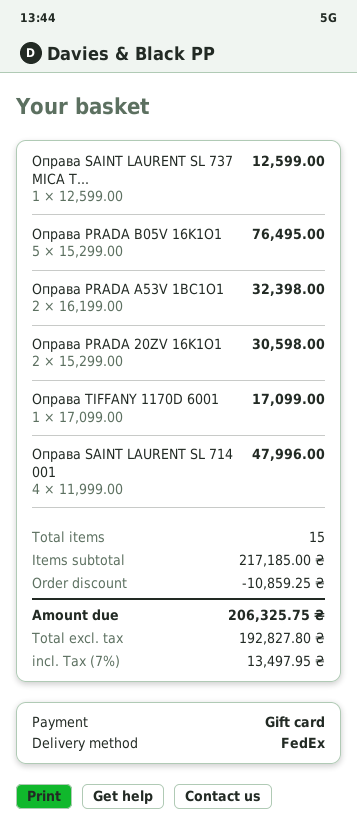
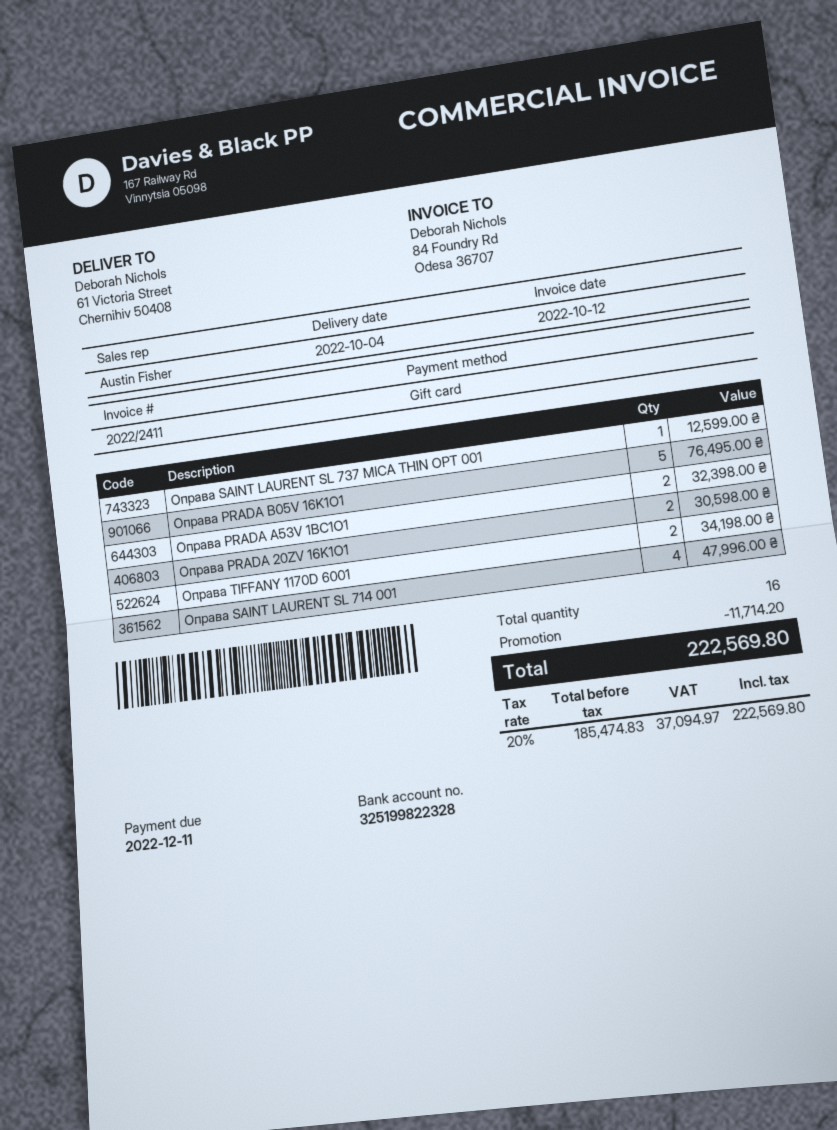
Оправа TIFFANY 1170D 6001: 1 for 17099.00 -> 2 for 34198.00
total quantity: 15 -> 16
discount: 10859.25 -> 11714.20
net: 192827.80 -> 185474.83
tax: 7% = 13497.95 -> 20% = 37094.97
total: 206325.75 -> 222569.80

